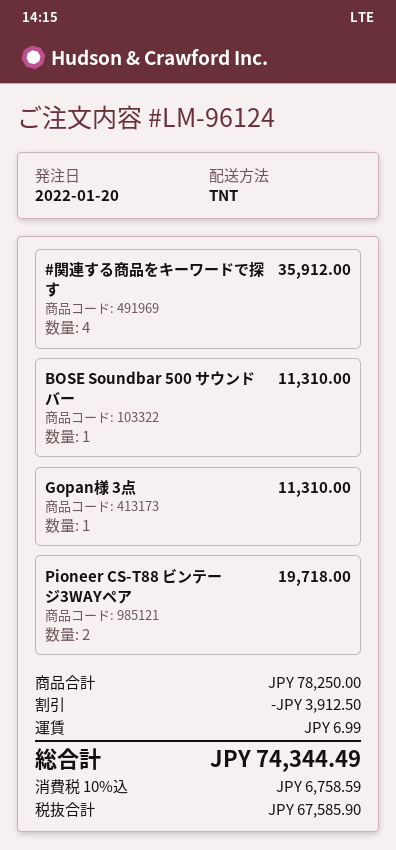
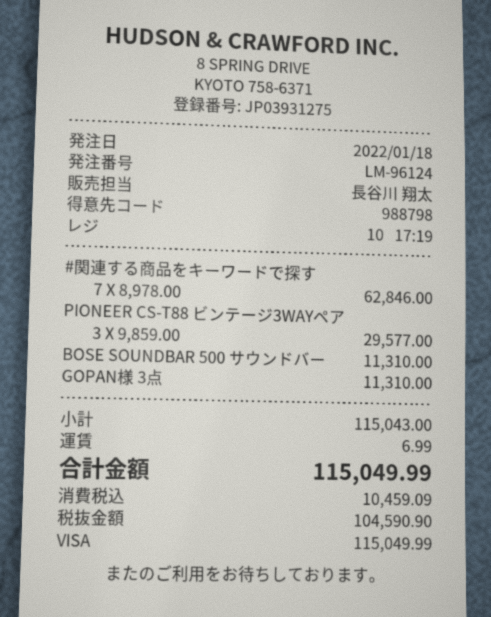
order date: 2022-01-20 -> 2022-01-18
#関連する商品をキーワードで探す: 4 for 35912.00 -> 7 for 62846.00
Pioneer CS-T88 ビンテージ3WAYペア: 2 for 19718.00 -> 3 for 29577.00
subtotal: 78250.00 -> 115043.00
discount: 3912.50 -> none
net: 67585.90 -> 104590.90
tax: 6758.59 -> 10459.09
total: 74344.49 -> 115049.99

